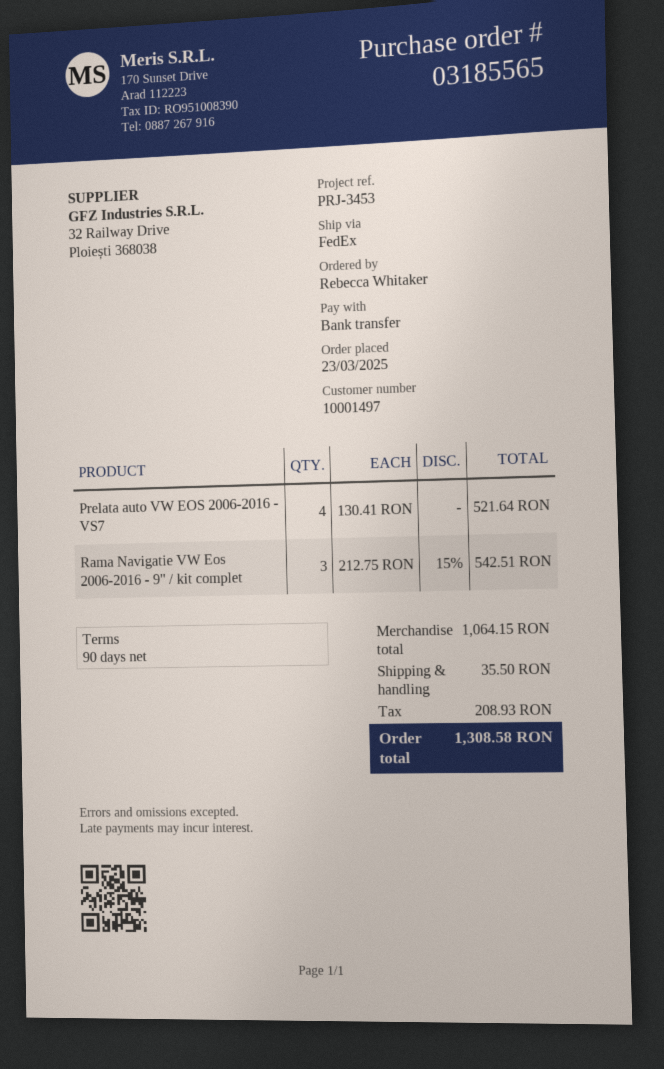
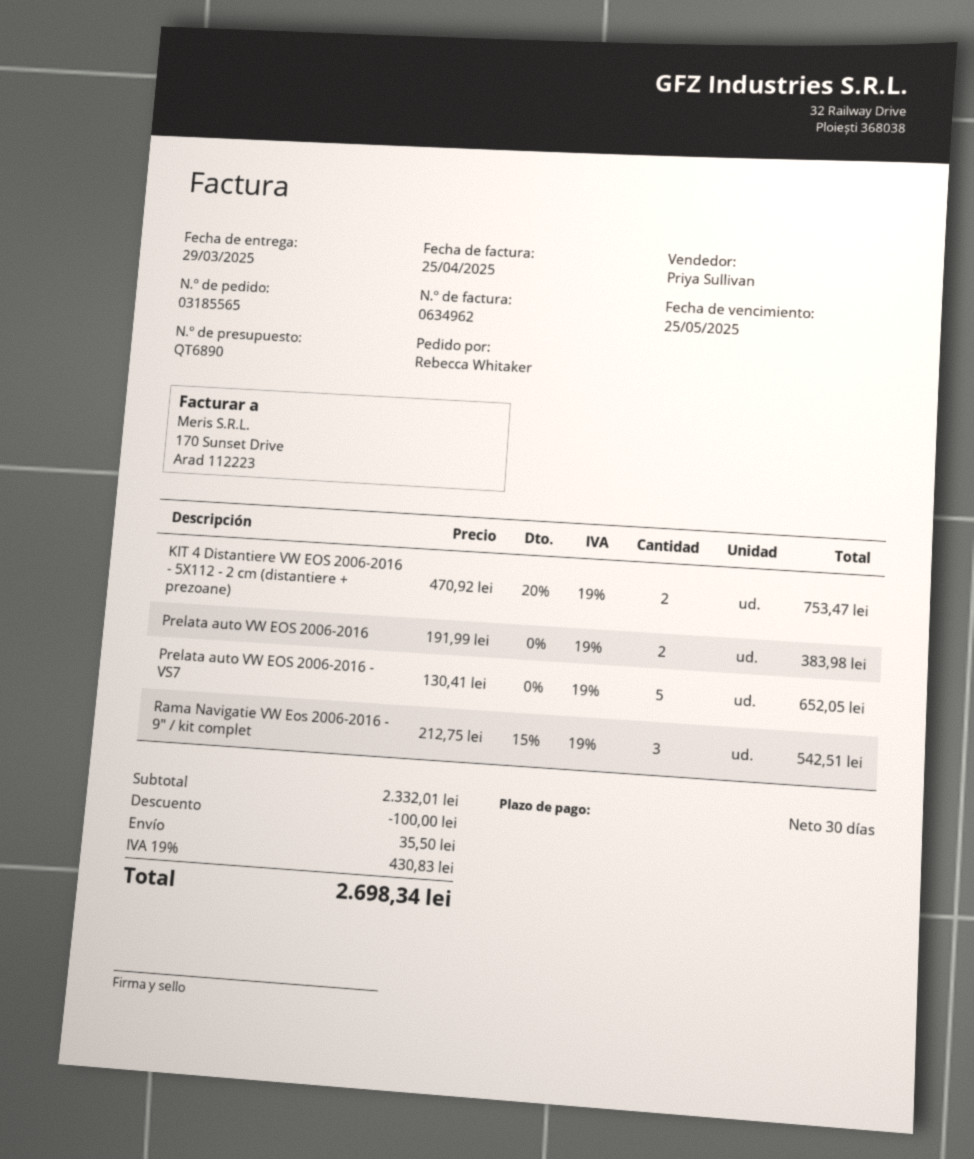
payment terms: 90 days -> 30 days
Prelata auto VW EOS 2006-2016 - VS7: 4 x 130.41 = 521.64 -> 5 x 130.41 = 652.05
KIT 4 Distantiere VW EOS 2006-2016 - 5X112 - 2 cm (distantiere + prezoane): none -> 2 x 470.92 - 20% = 753.47
Prelata auto VW EOS 2006-2016: none -> 2 x 191.99 = 383.98
subtotal: 1064.15 -> 2332.01
discount: none -> 100.00
tax: 208.93 -> 430.83
total: 1308.58 -> 2698.34

